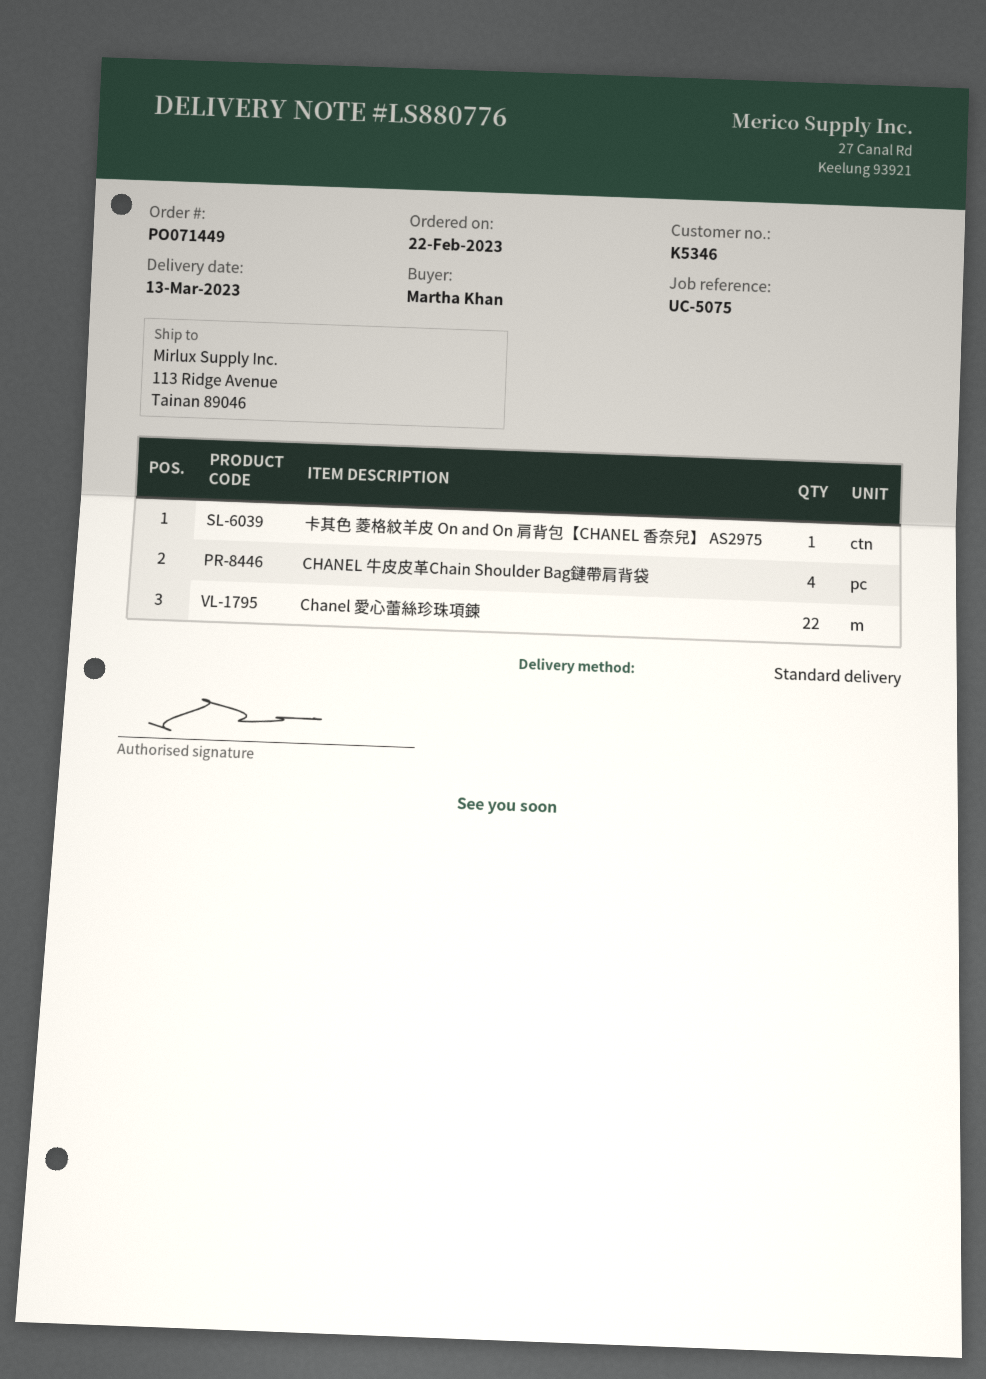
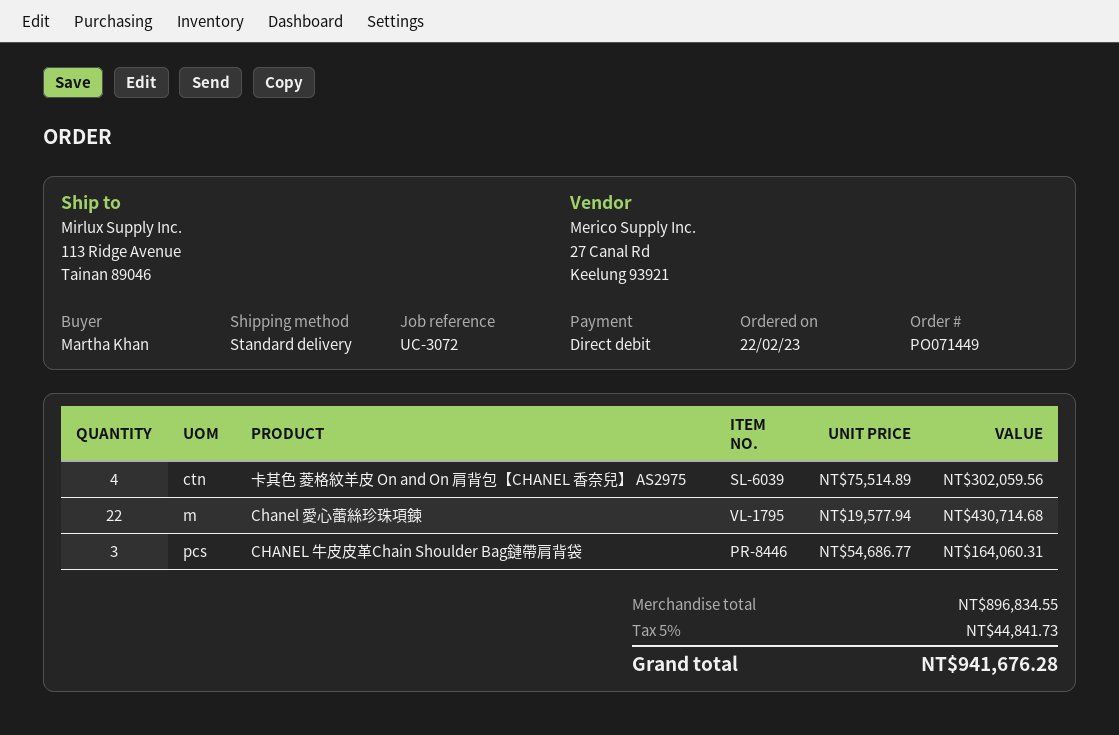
reference: UC-5075 -> UC-3072
卡其色 菱格紋羊皮 On and On 肩背包【CHANEL 香奈兒】 AS2975: 1 -> 4
CHANEL 牛皮皮革Chain Shoulder Bag鏈帶肩背袋: 4 -> 3

